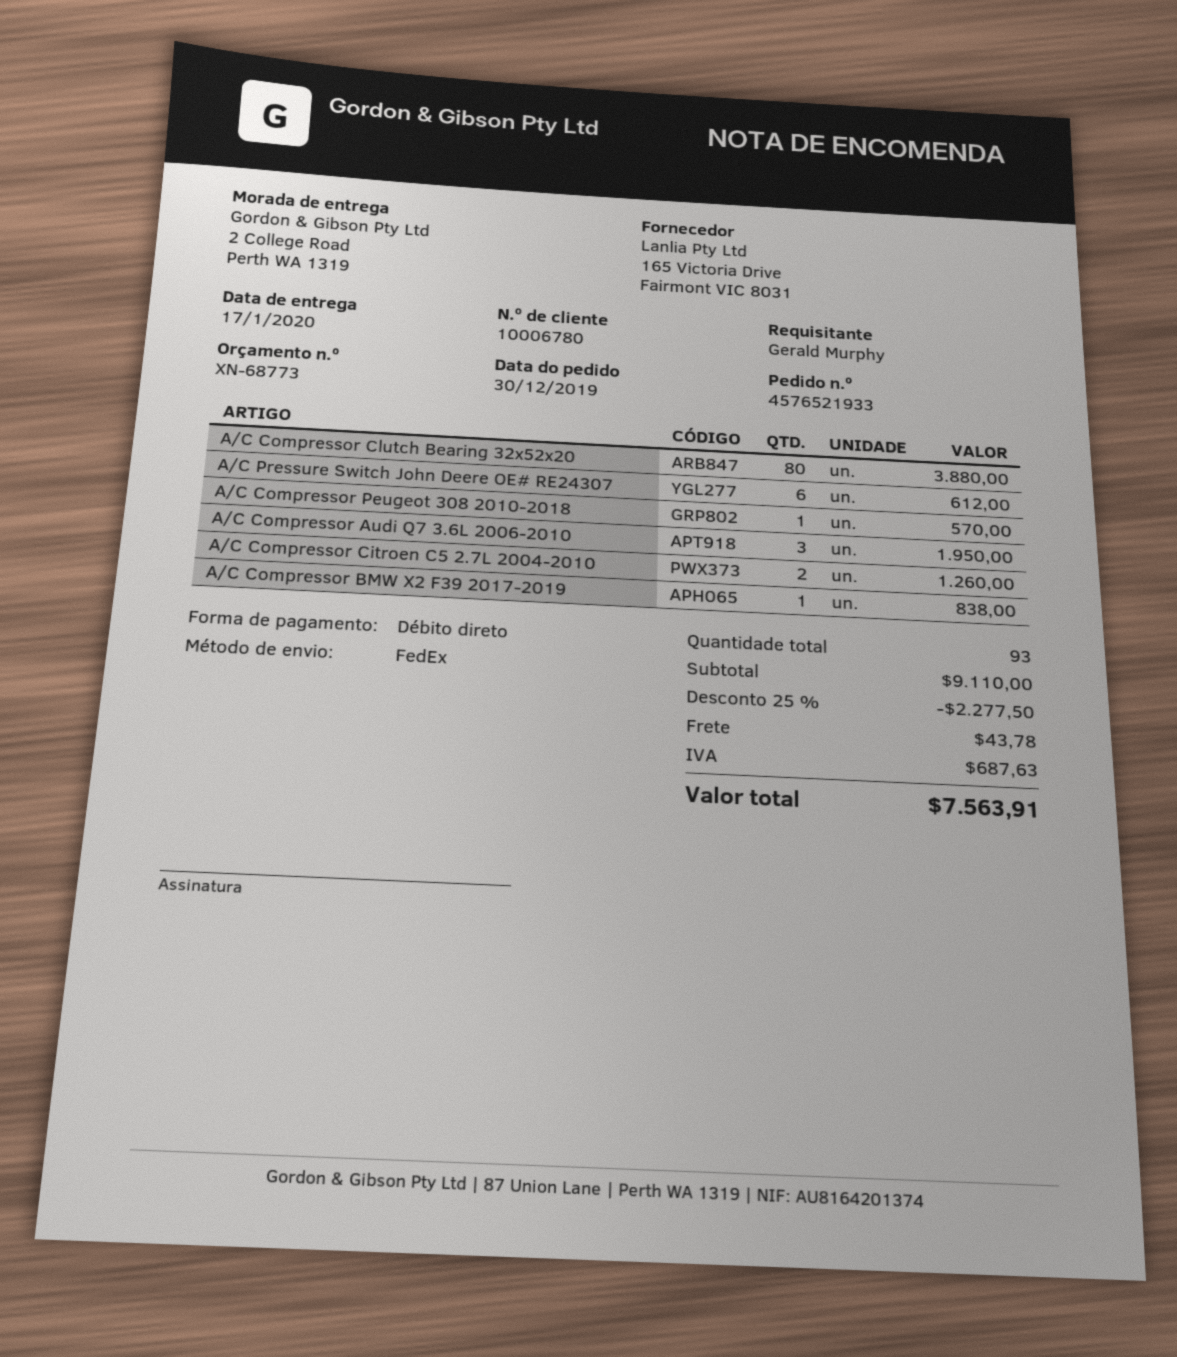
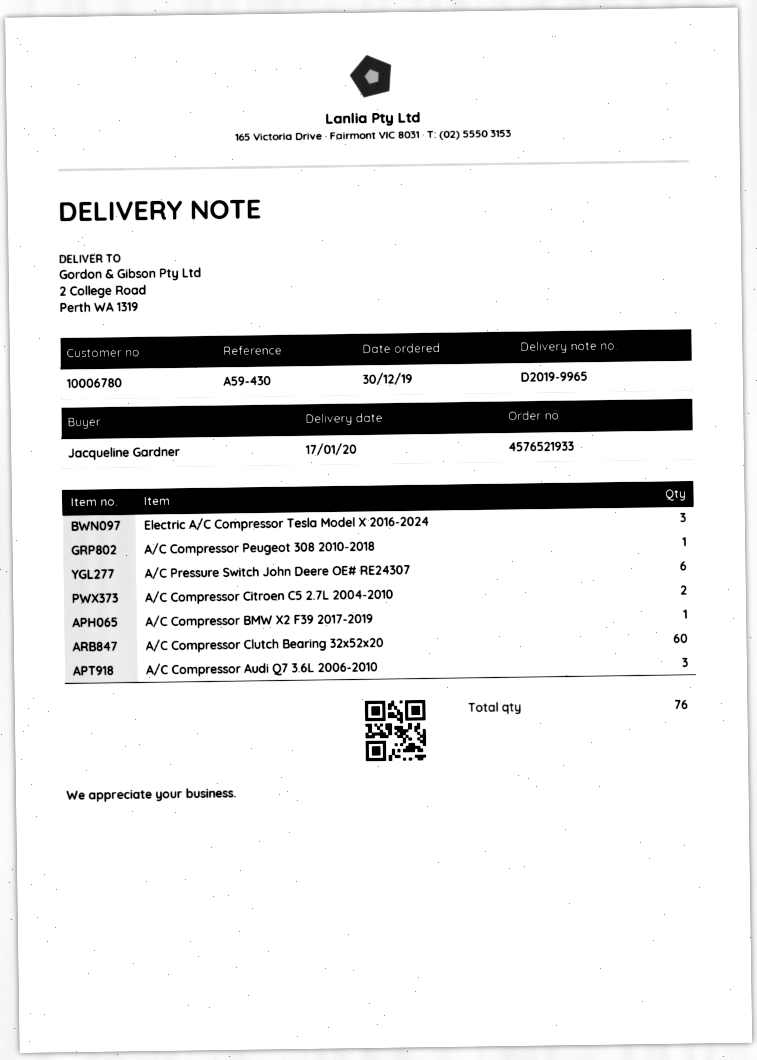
ordered by: Gerald Murphy -> Jacqueline Gardner
A/C Compressor Clutch Bearing 32x52x20: 80 -> 60
Electric A/C Compressor Tesla Model X 2016-2024: none -> 3
total quantity: 93 -> 76

